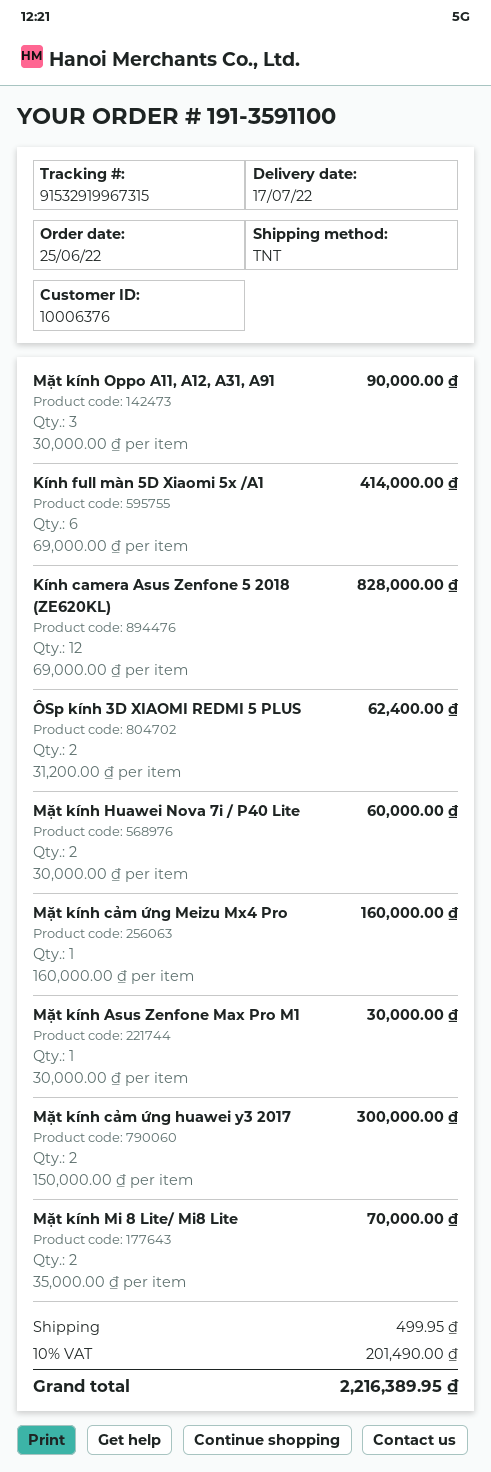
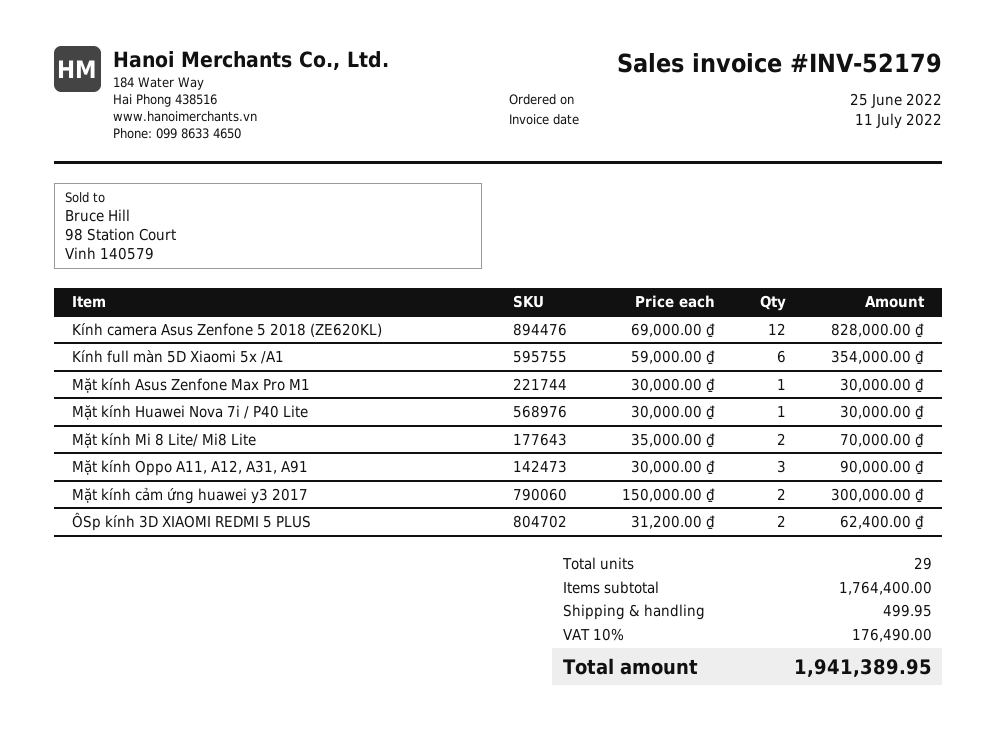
Kính full màn 5D Xiaomi 5x /A1: 6 x 69000.00 = 414000.00 -> 6 x 59000.00 = 354000.00
Mặt kính Huawei Nova 7i / P40 Lite: 2 x 30000.00 = 60000.00 -> 1 x 30000.00 = 30000.00
Mặt kính cảm ứng Meizu Mx4 Pro: 1 x 160000.00 = 160000.00 -> none
tax: 10% = 201490.00 -> 10% = 176490.00
total: 2216389.95 -> 1941389.95

